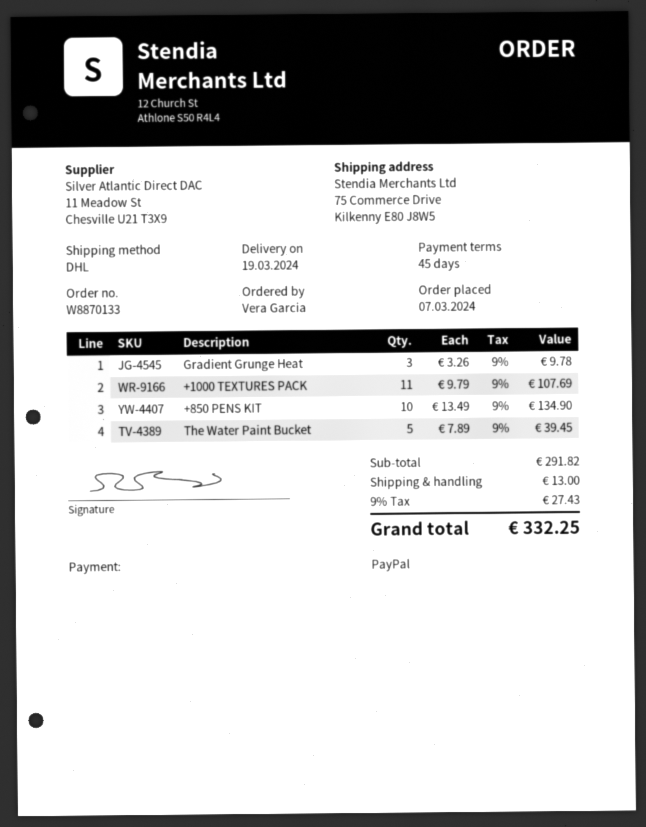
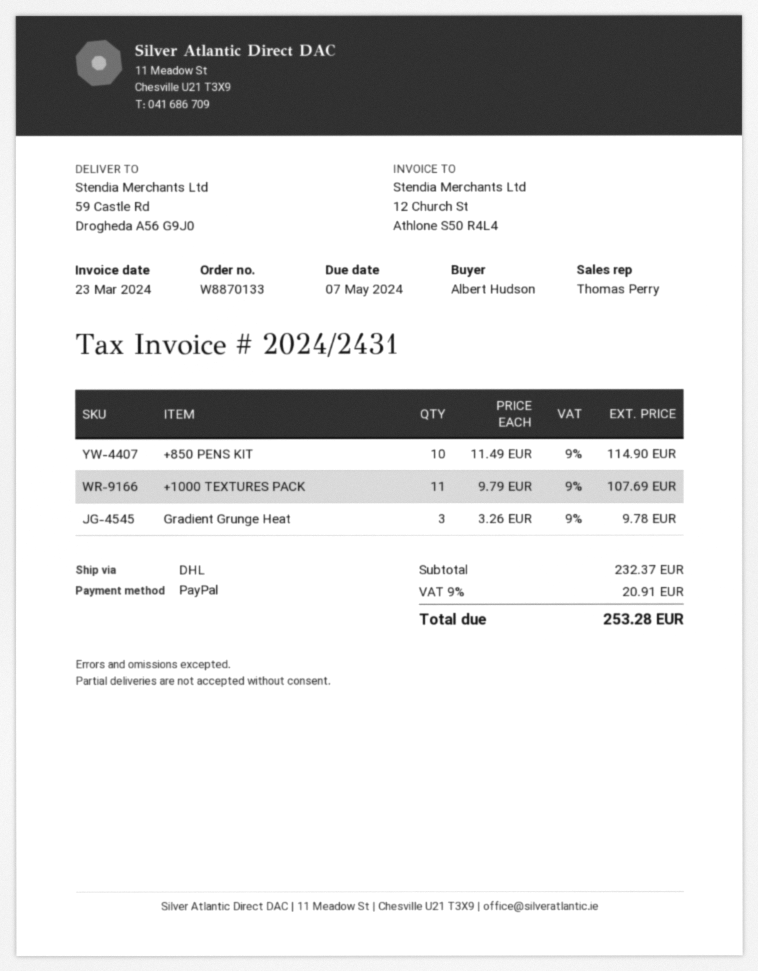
ordered by: Vera Garcia -> Albert Hudson
ship to: 75 Commerce Drive, Kilkenny E80 J8W5 -> 59 Castle Rd, Drogheda A56 G9J0
+850 PENS KIT: 10 x 13.49 = 134.90 -> 10 x 11.49 = 114.90
The Water Paint Bucket: 5 x 7.89 = 39.45 -> none
subtotal: 291.82 -> 232.37
shipping: 13.00 -> none
tax: 9% = 27.43 -> 9% = 20.91
total: 332.25 -> 253.28

